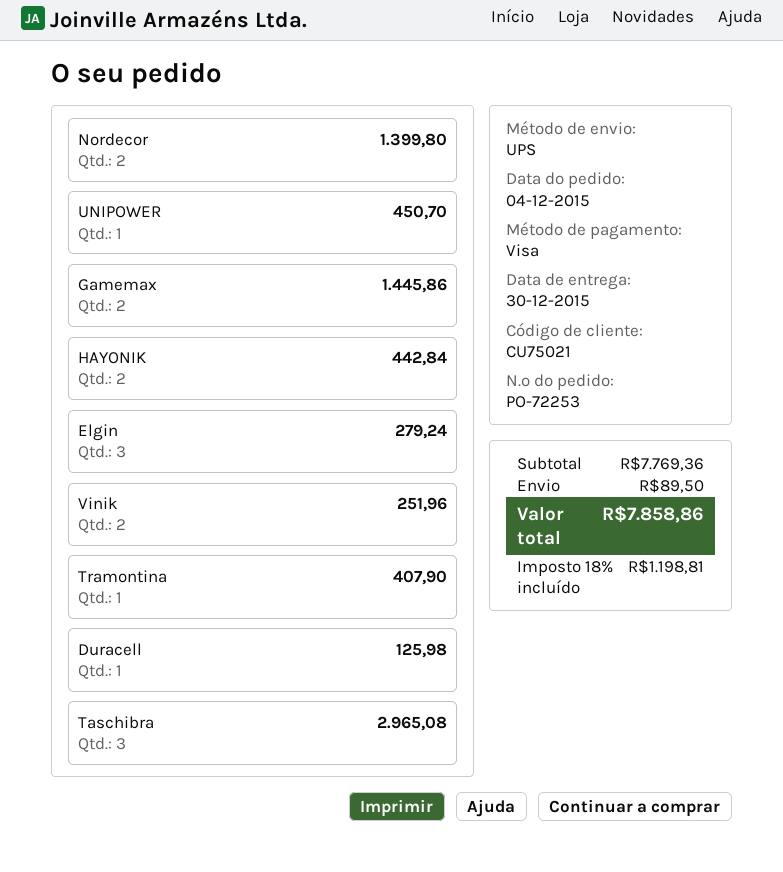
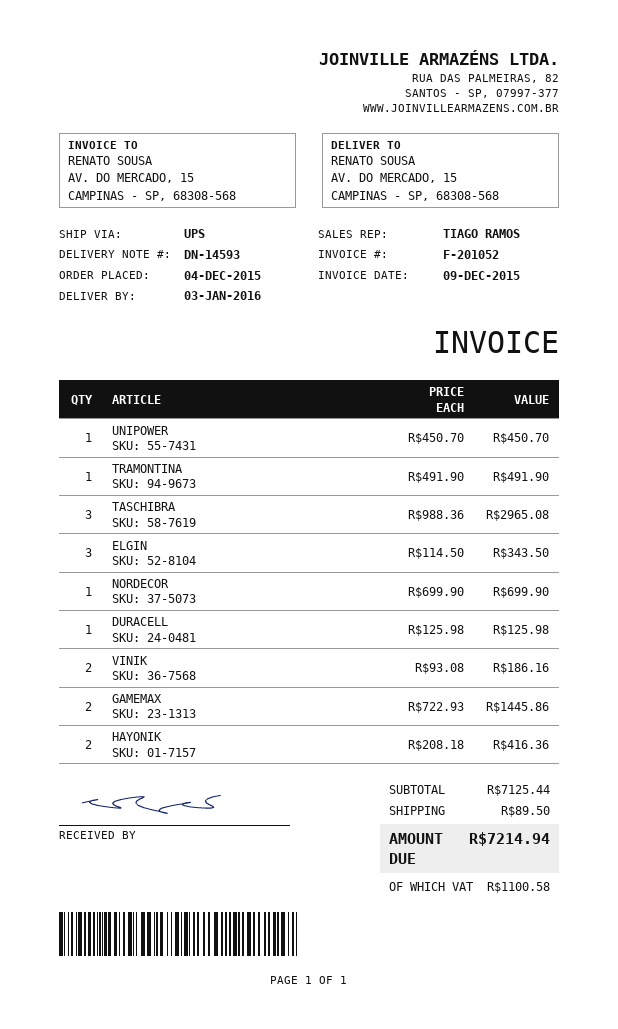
delivery date: 2015-12-30 -> 2016-01-03
Nordecor: 2 for 1399.80 -> 1 for 699.90
HAYONIK: 2 for 442.84 -> 2 for 416.36
Elgin: 3 for 279.24 -> 3 for 343.50
Vinik: 2 for 251.96 -> 2 for 186.16
Tramontina: 1 for 407.90 -> 1 for 491.90
subtotal: 7769.36 -> 7125.44
tax: 1198.81 -> 1100.58
total: 7858.86 -> 7214.94

